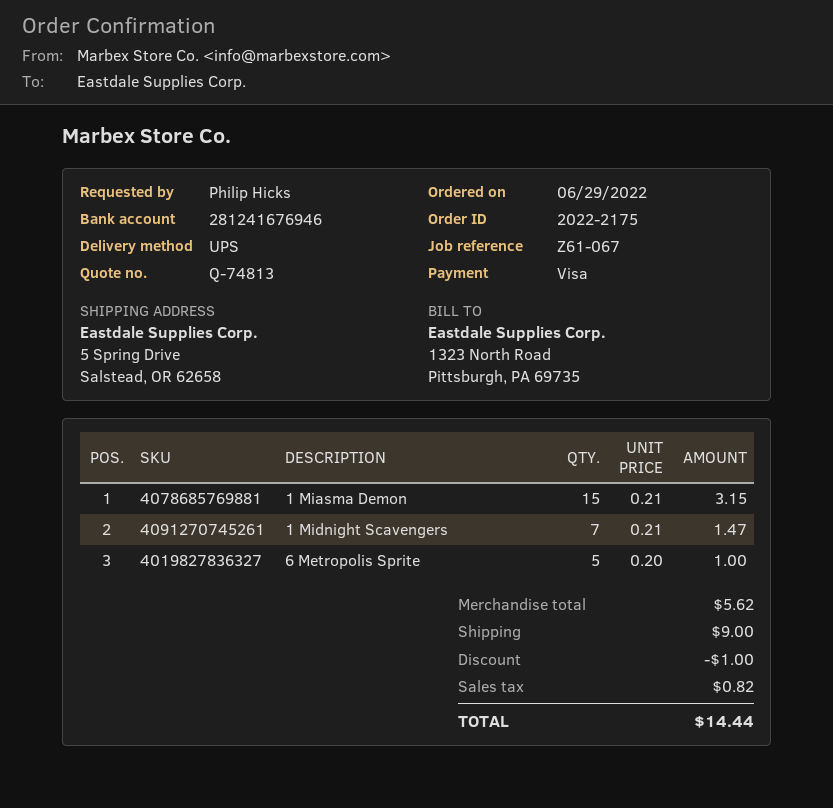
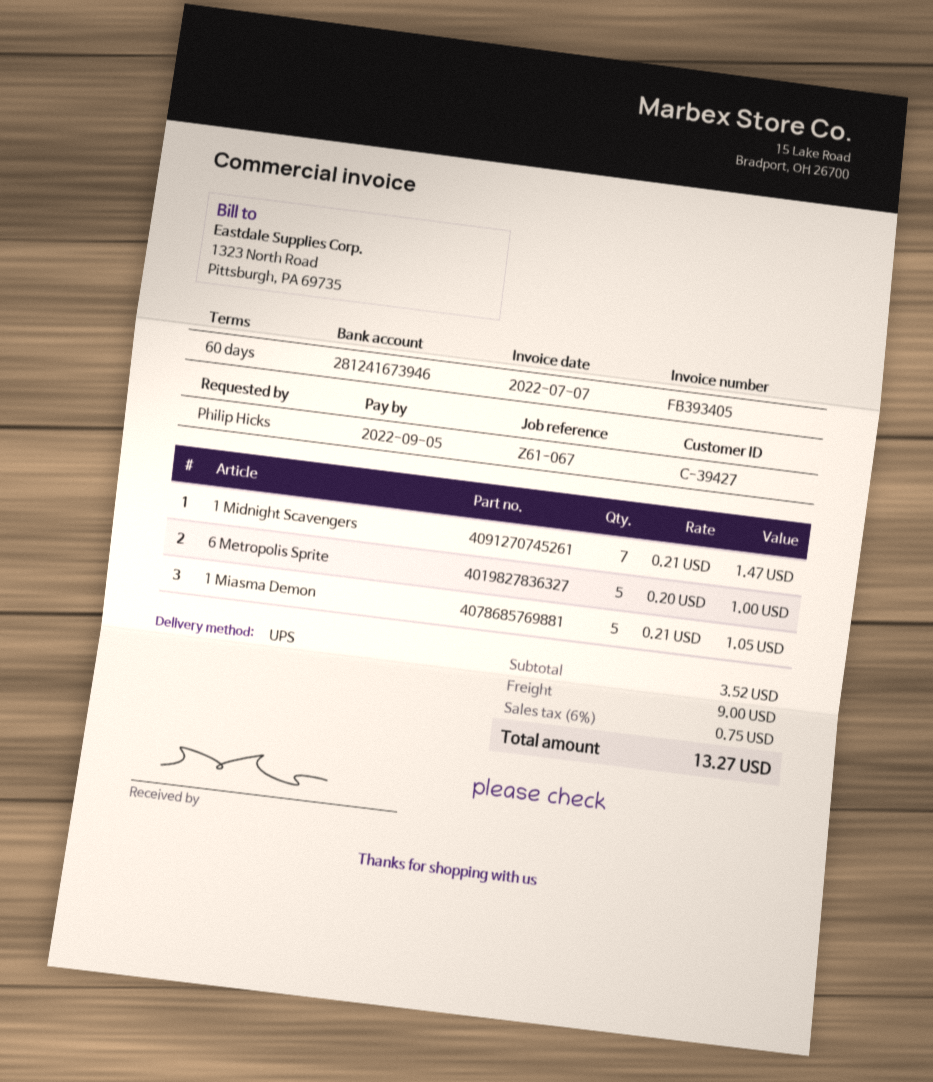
bank account: 281241676946 -> 281241673946
1 Miasma Demon: 15 x 0.21 = 3.15 -> 5 x 0.21 = 1.05
subtotal: 5.62 -> 3.52
discount: 1.00 -> none
tax: 0.82 -> 0.75
total: 14.44 -> 13.27

